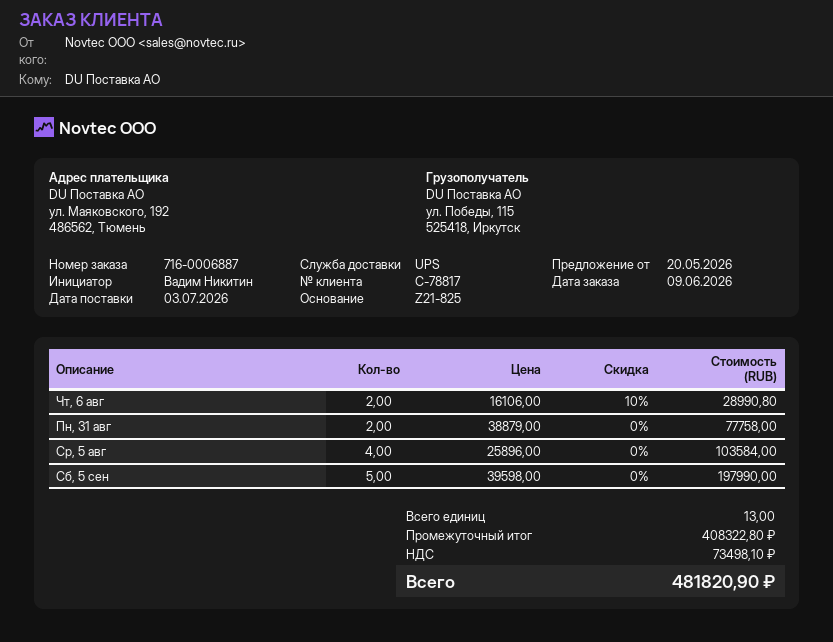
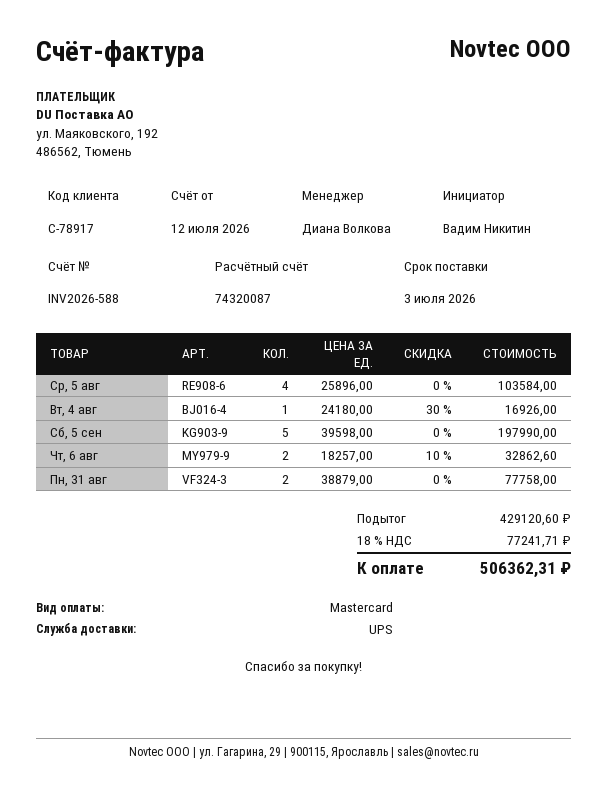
customer number: C-78817 -> C-78917
Чт, 6 авг: 2 x 16106.00 - 10% = 28990.80 -> 2 x 18257.00 - 10% = 32862.60
Вт, 4 авг: none -> 1 x 24180.00 - 30% = 16926.00
subtotal: 408322.80 -> 429120.60
tax: 73498.10 -> 77241.71
total: 481820.90 -> 506362.31

